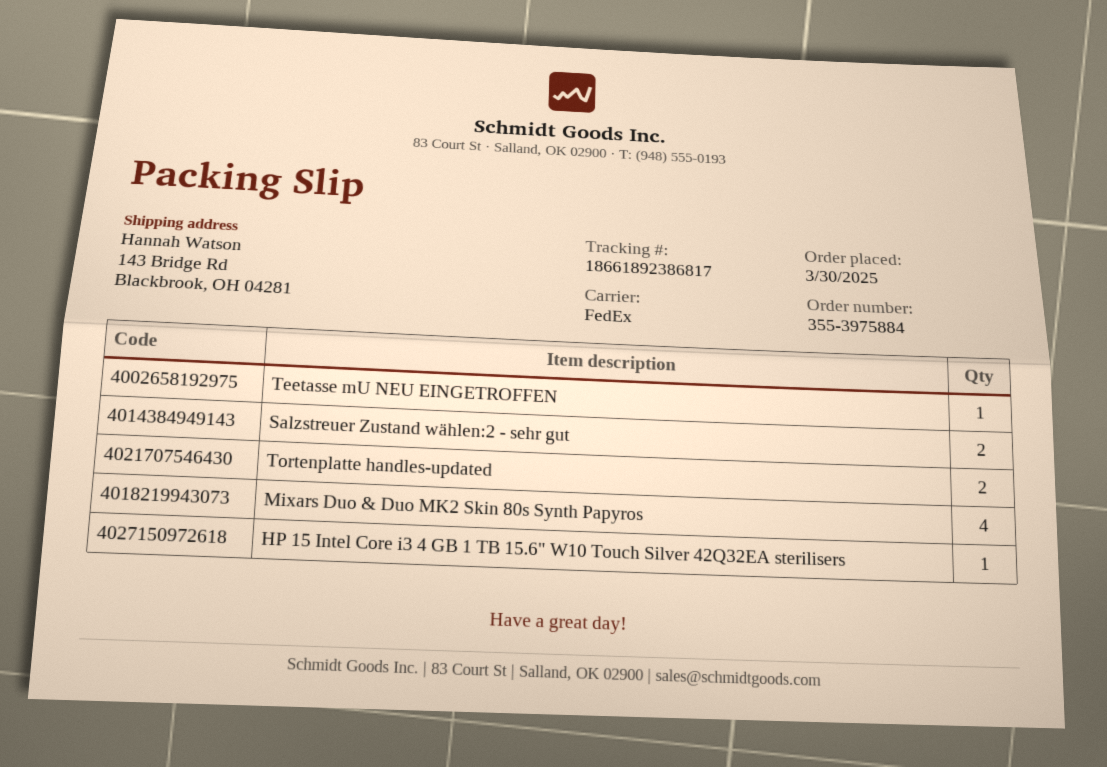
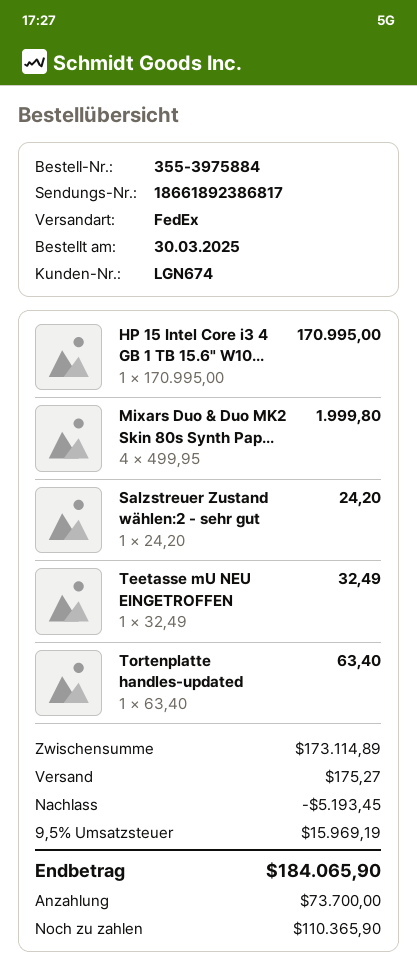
Salzstreuer Zustand wählen:2 - sehr gut: 2 -> 1
Tortenplatte handles-updated: 2 -> 1

